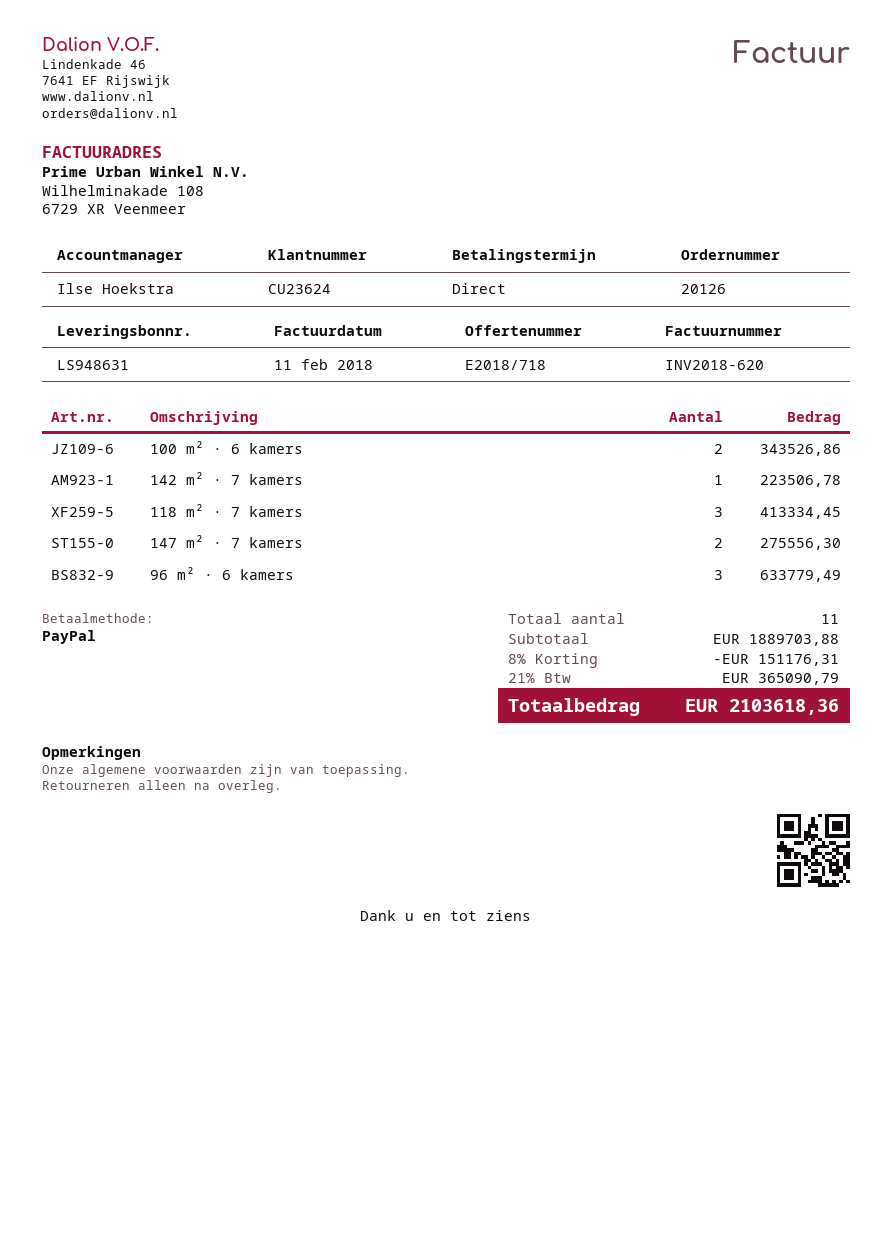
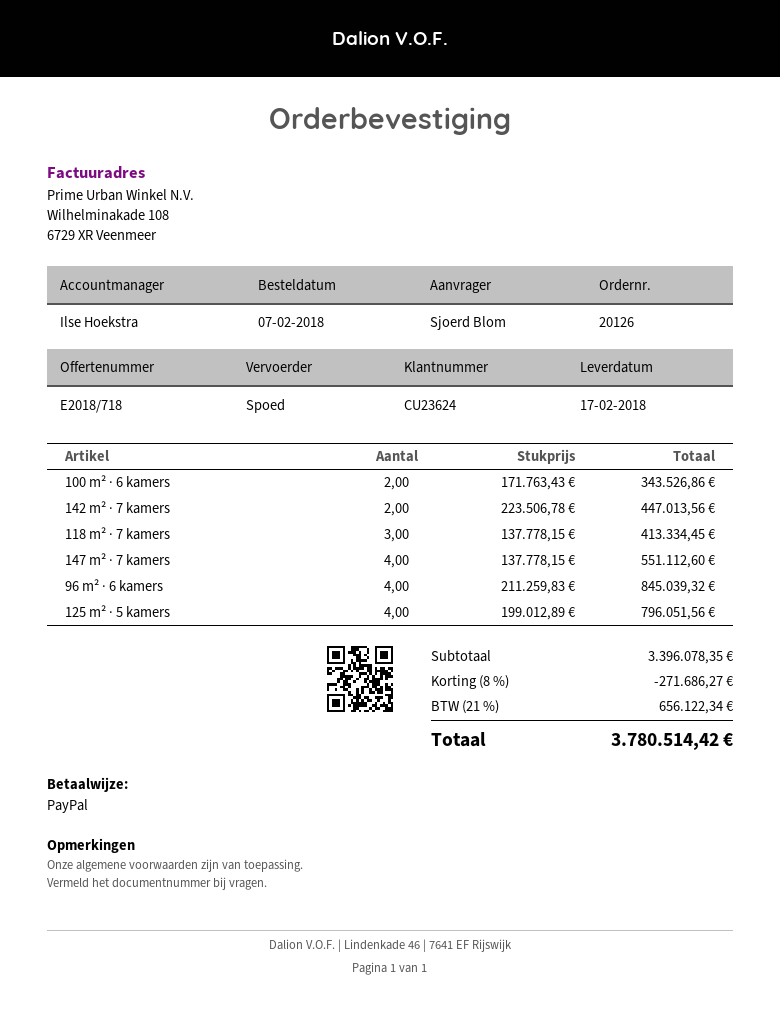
142 m² · 7 kamers: 1 for 223506.78 -> 2 for 447013.56
147 m² · 7 kamers: 2 for 275556.30 -> 4 for 551112.60
96 m² · 6 kamers: 3 for 633779.49 -> 4 for 845039.32
125 m² · 5 kamers: none -> 4 for 796051.56
subtotal: 1889703.88 -> 3396078.35
discount: 8% = 151176.31 -> 8% = 271686.27
tax: 21% = 365090.79 -> 21% = 656122.34
total: 2103618.36 -> 3780514.42

